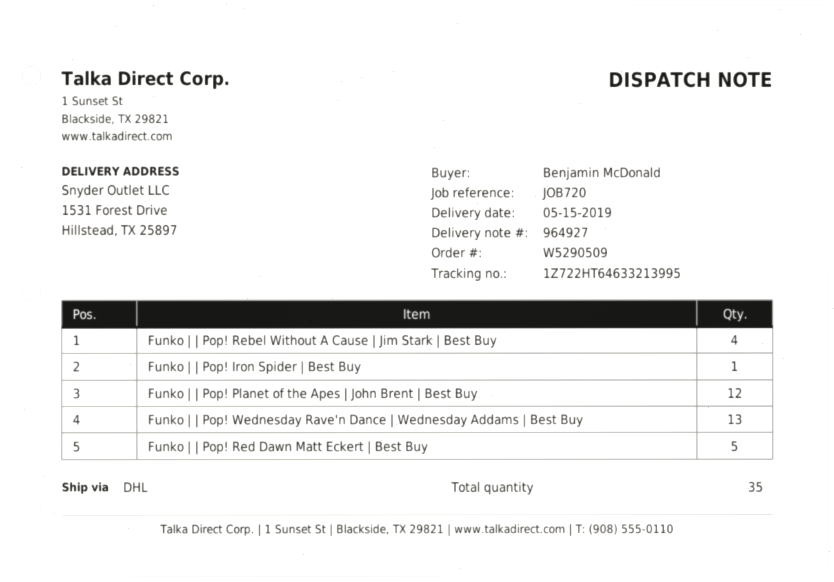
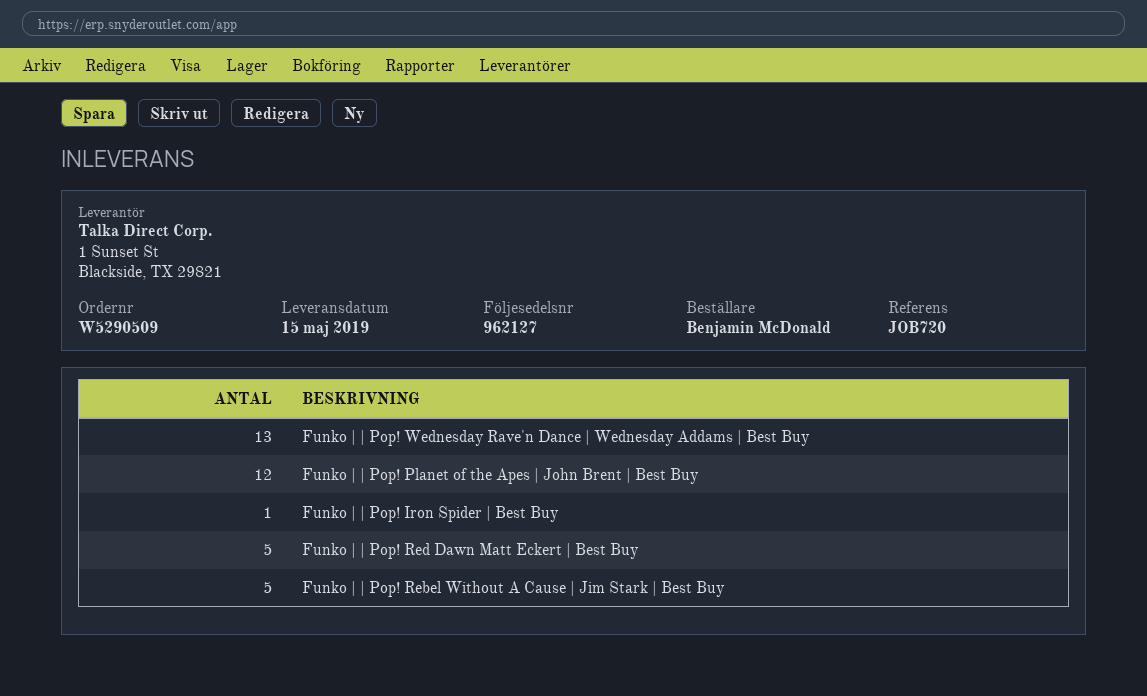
delivery note number: 964927 -> 962127
Funko | | Pop! Rebel Without A Cause | Jim Stark | Best Buy: 4 -> 5

